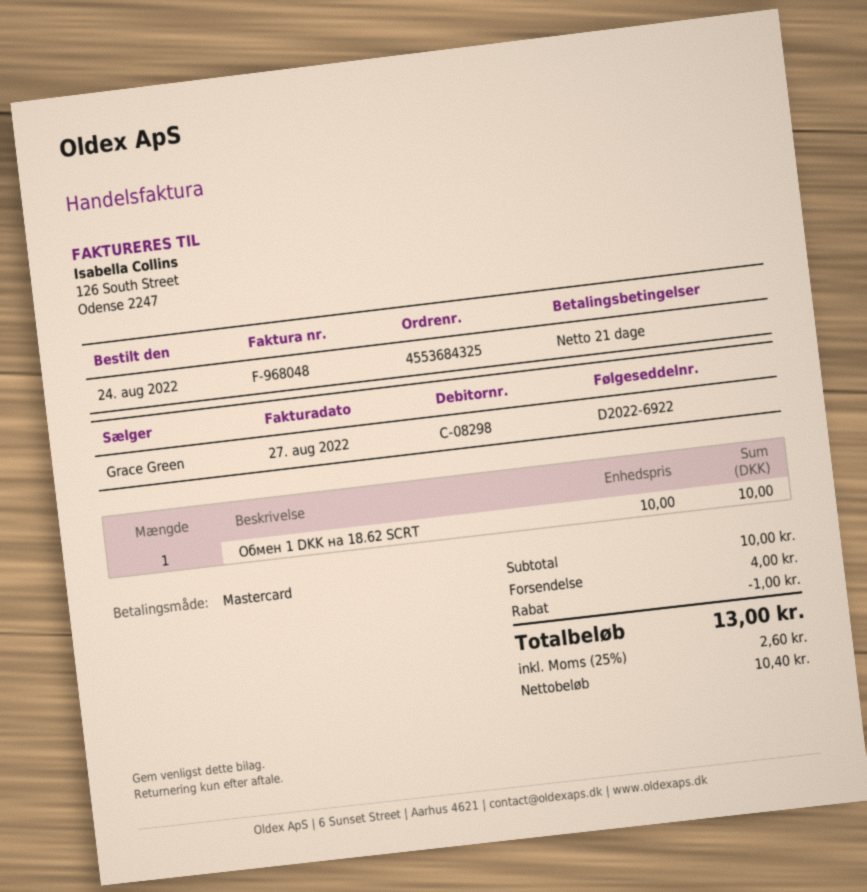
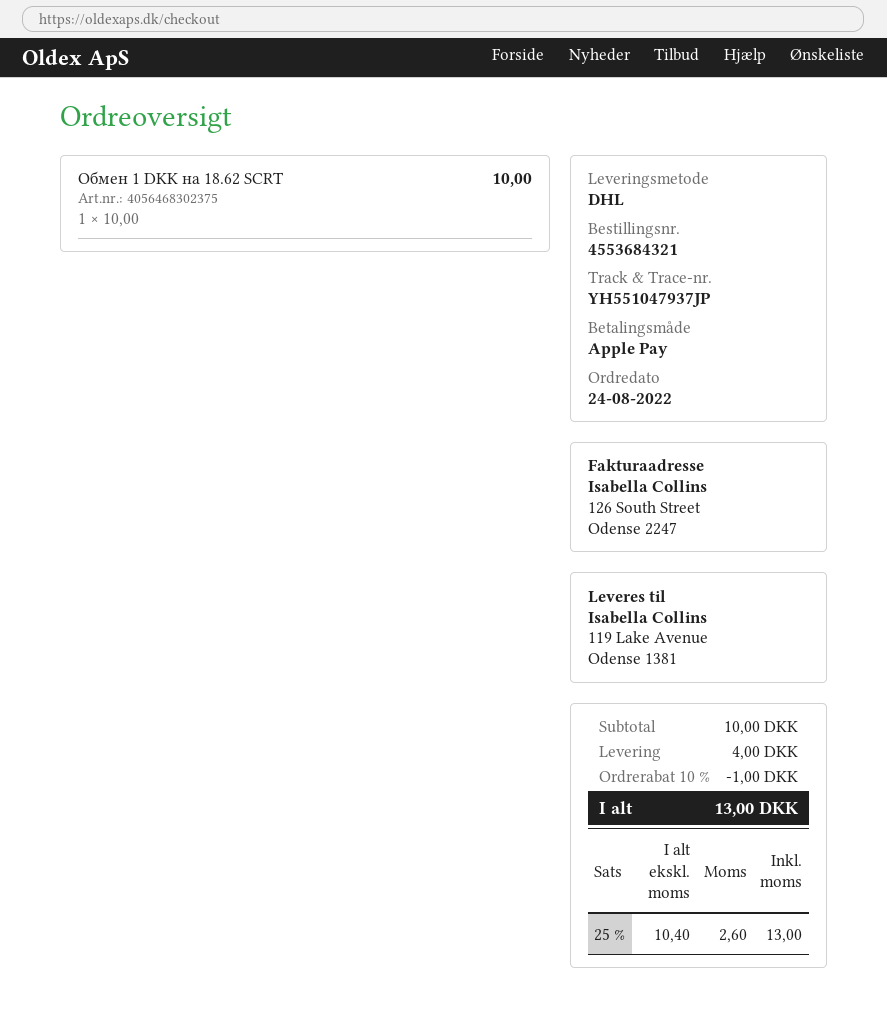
order number: 4553684325 -> 4553684321
payment method: Mastercard -> Apple Pay

